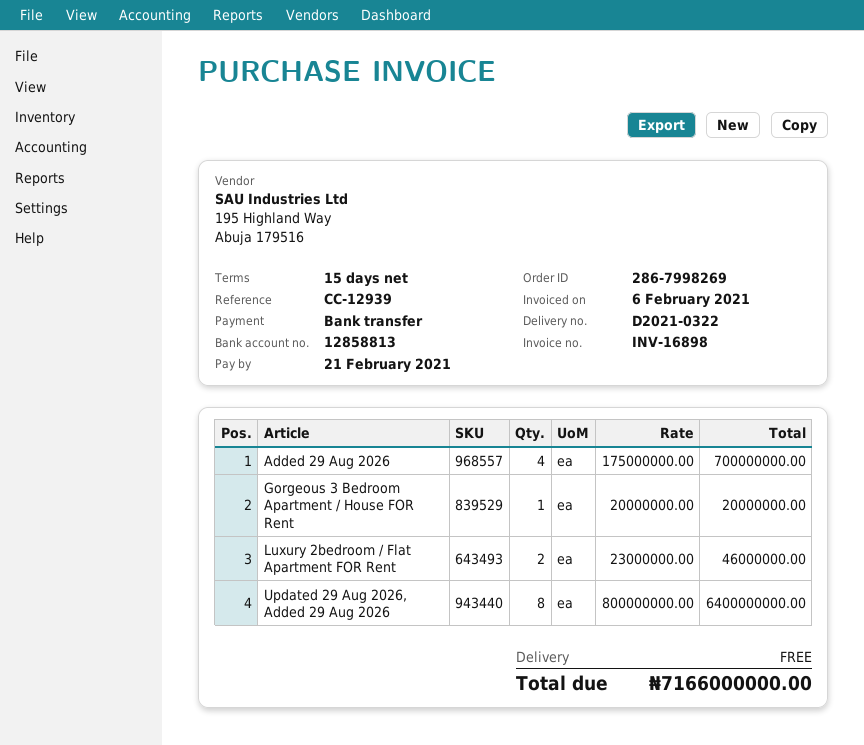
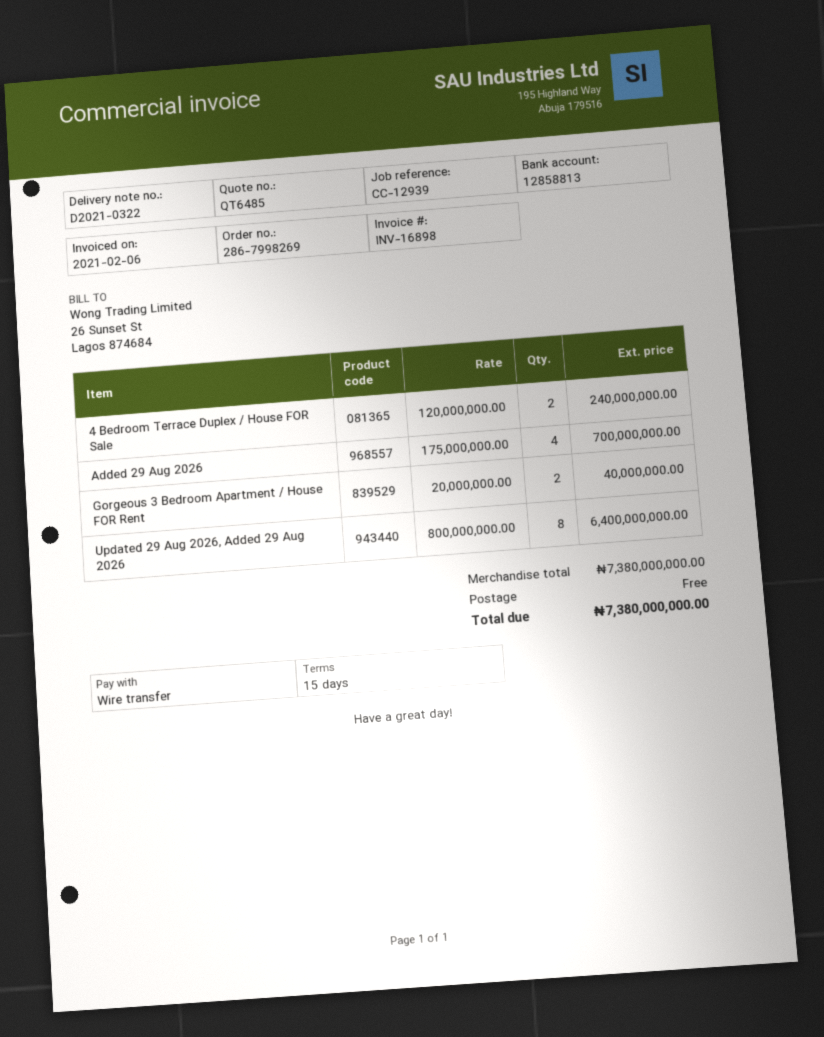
Gorgeous 3 Bedroom Apartment / House FOR Rent: 1 x 20000000.00 = 20000000.00 -> 2 x 20000000.00 = 40000000.00
Luxury 2bedroom / Flat Apartment FOR Rent: 2 x 23000000.00 = 46000000.00 -> none
4 Bedroom Terrace Duplex / House FOR Sale: none -> 2 x 120000000.00 = 240000000.00
total: 7166000000.00 -> 7380000000.00

